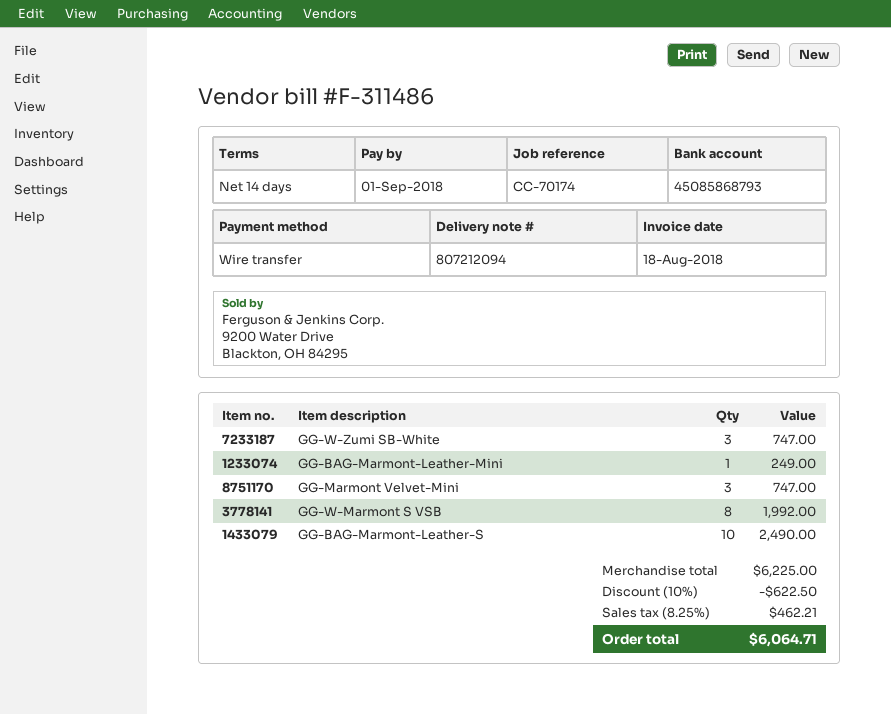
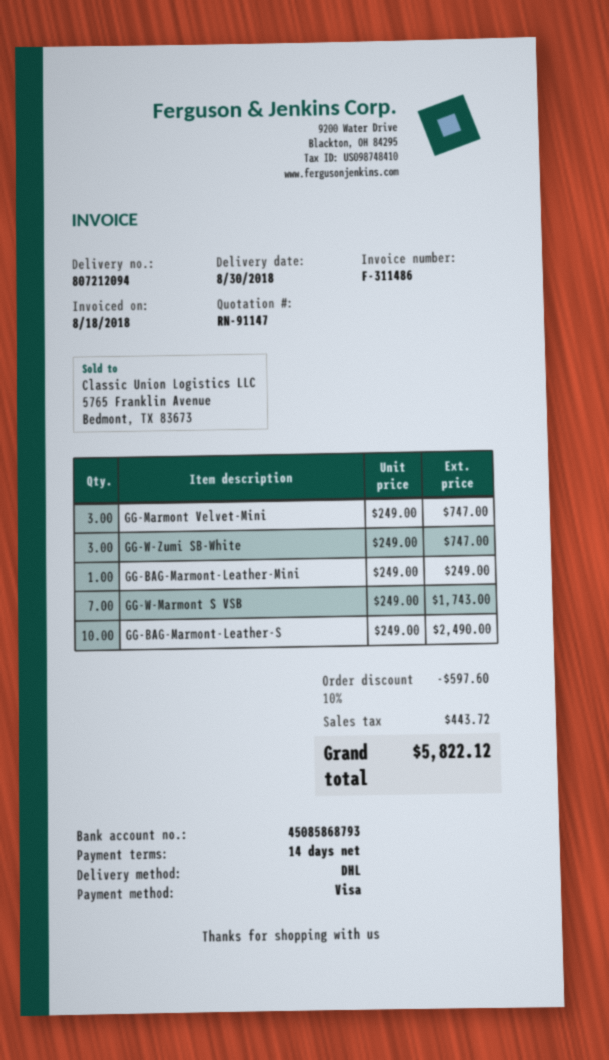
payment method: bank transfer -> Visa
GG-W-Marmont S VSB: 8 for 1992.00 -> 7 for 1743.00
discount: 10% = 622.50 -> 10% = 597.60
tax: 462.21 -> 443.72
total: 6064.71 -> 5822.12

